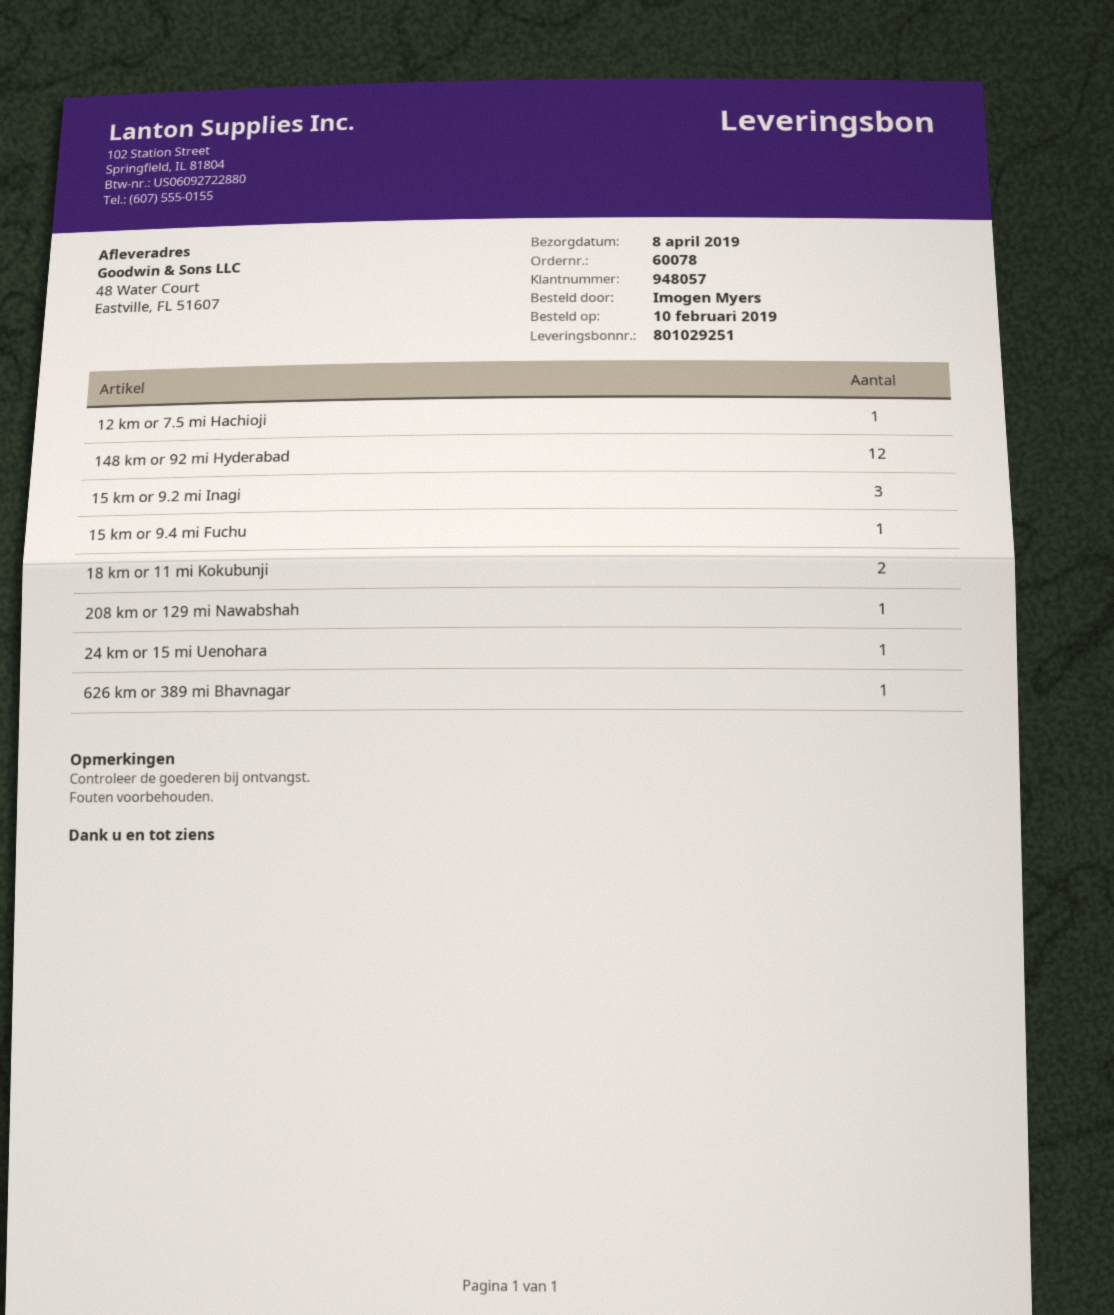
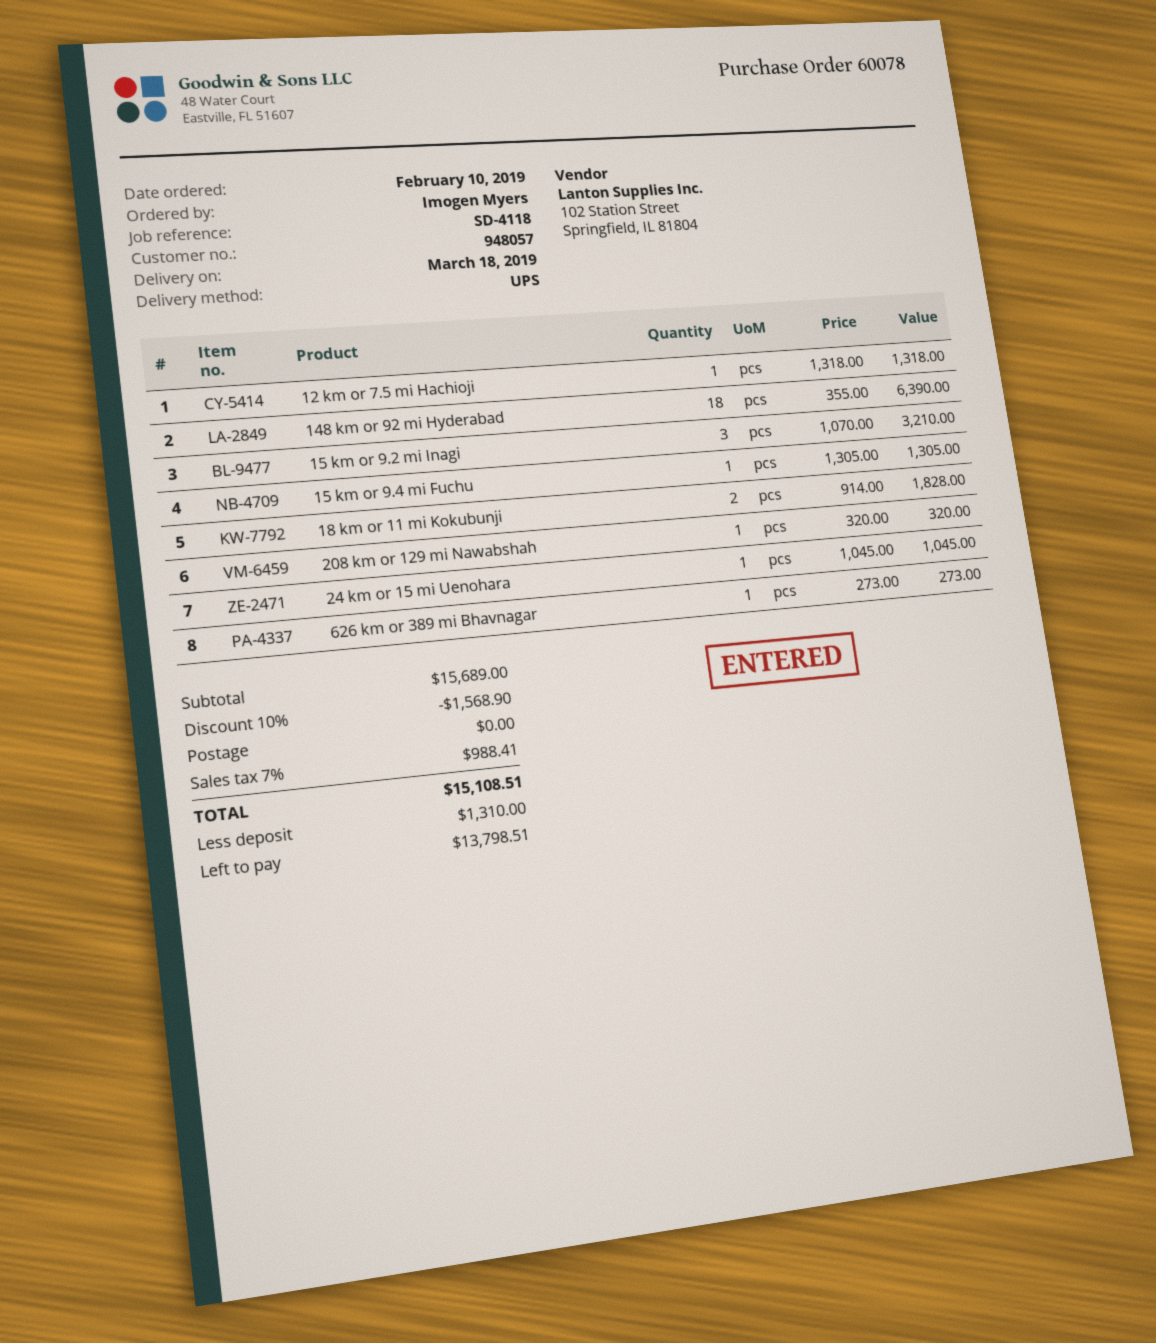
delivery date: 2019-04-08 -> 2019-03-18
148 km or 92 mi Hyderabad: 12 -> 18

